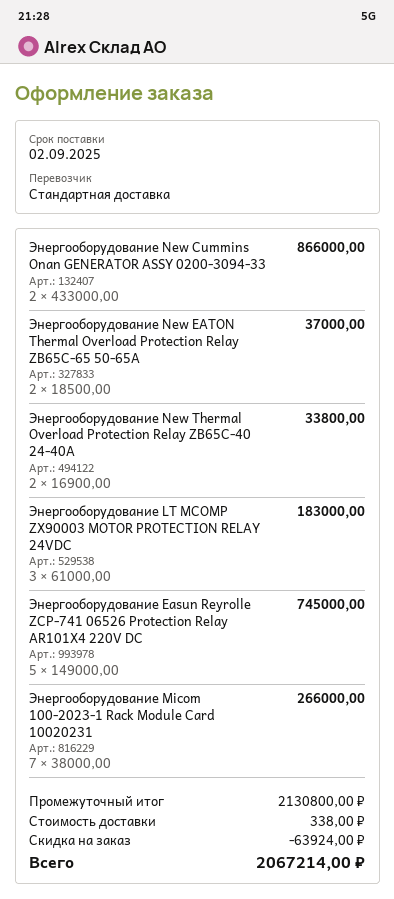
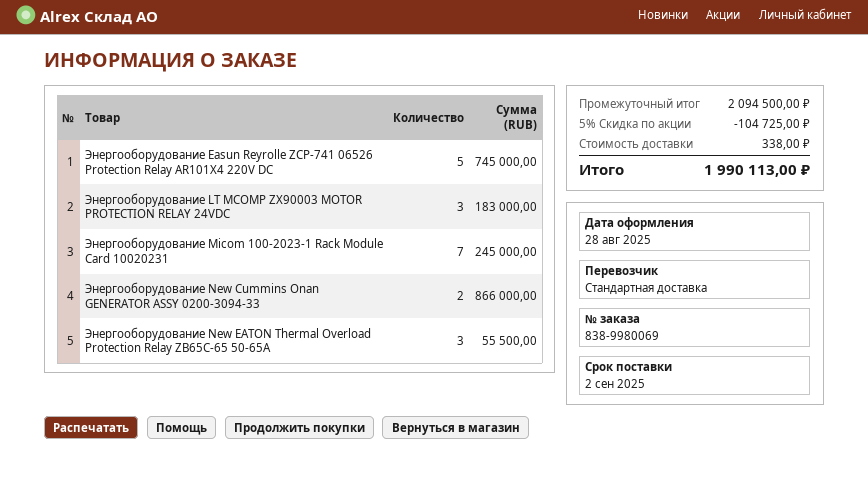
Энергооборудование New EATON Thermal Overload Protection Relay ZB65C-65 50-65A: 2 for 37000.00 -> 3 for 55500.00
Энергооборудование New Thermal Overload Protection Relay ZB65C-40 24-40A: 2 for 33800.00 -> none
Энергооборудование Micom 100-2023-1 Rack Module Card 10020231: 7 for 266000.00 -> 7 for 245000.00
subtotal: 2130800.00 -> 2094500.00
discount: 63924.00 -> 104725.00
total: 2067214.00 -> 1990113.00

